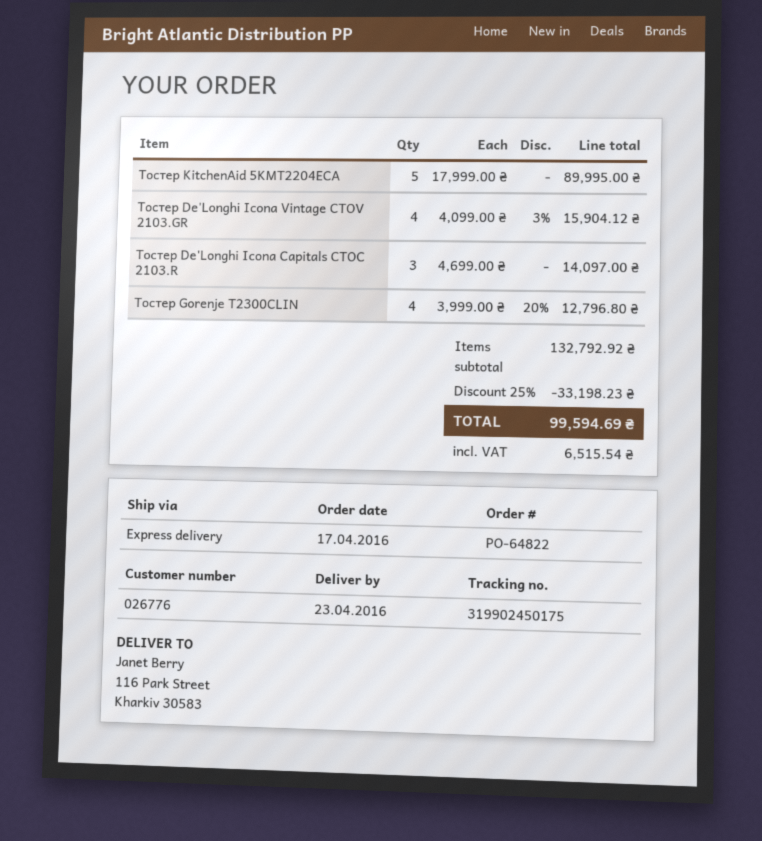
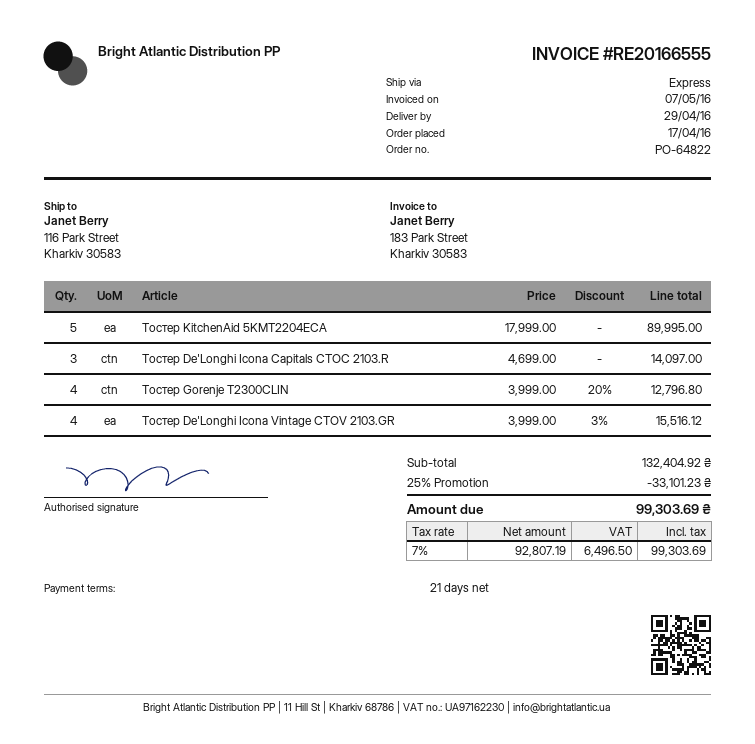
delivery date: 2016-04-23 -> 2016-04-29
Тостер De'Longhi Icona Vintage CTOV 2103.GR: 4 x 4099.00 - 3% = 15904.12 -> 4 x 3999.00 - 3% = 15516.12
subtotal: 132792.92 -> 132404.92
discount: 25% = 33198.23 -> 25% = 33101.23
tax: 6515.54 -> 6496.50
total: 99594.69 -> 99303.69

